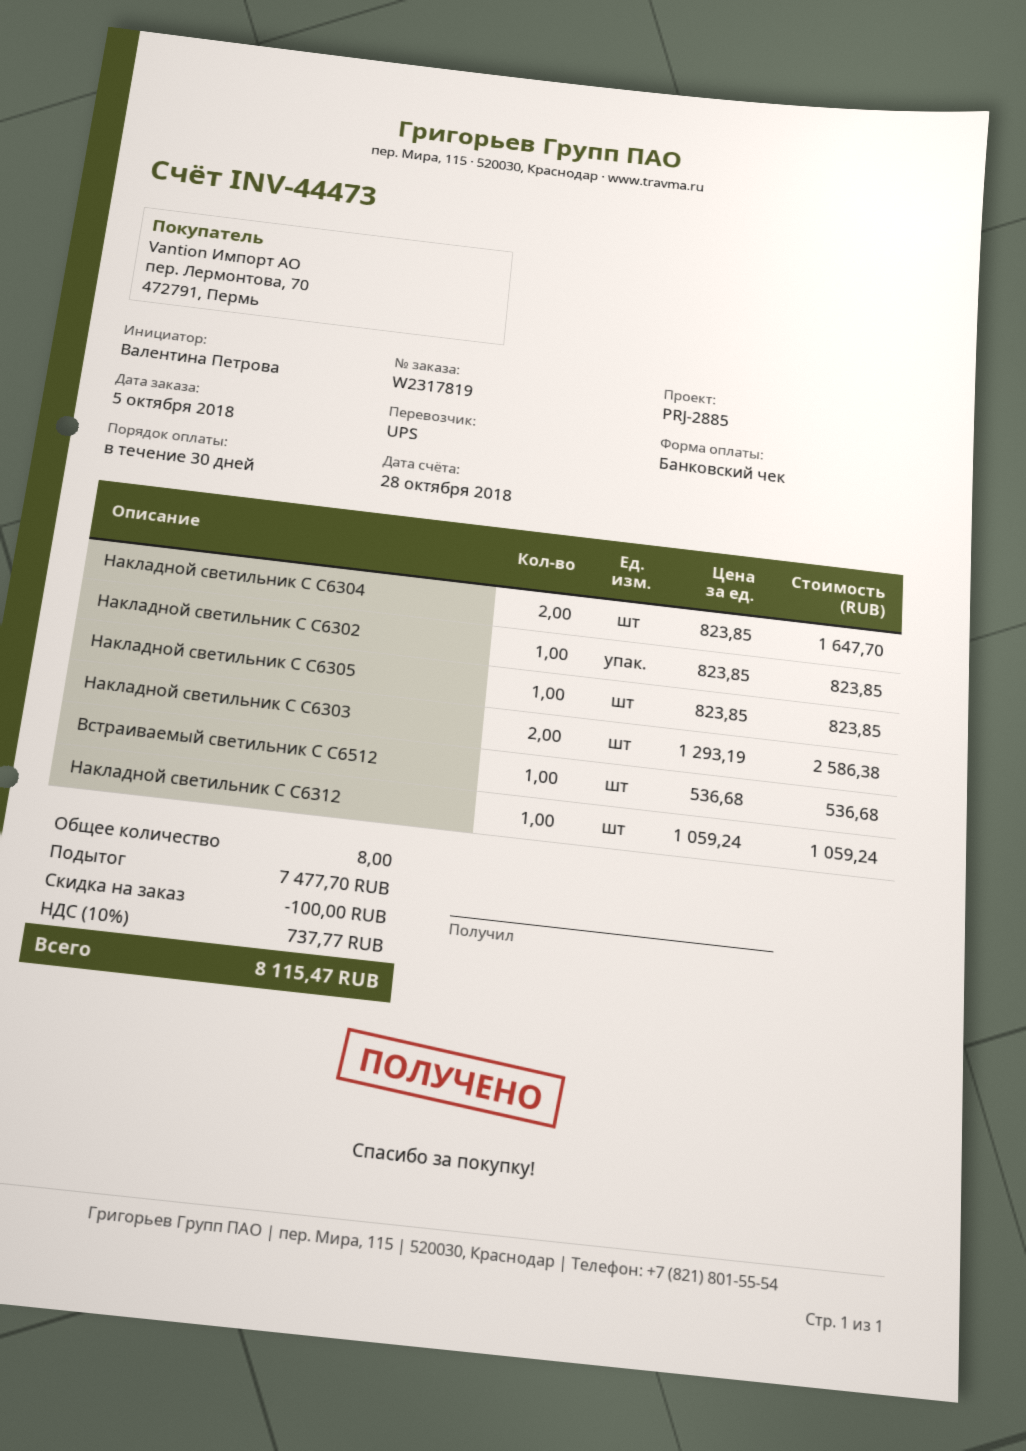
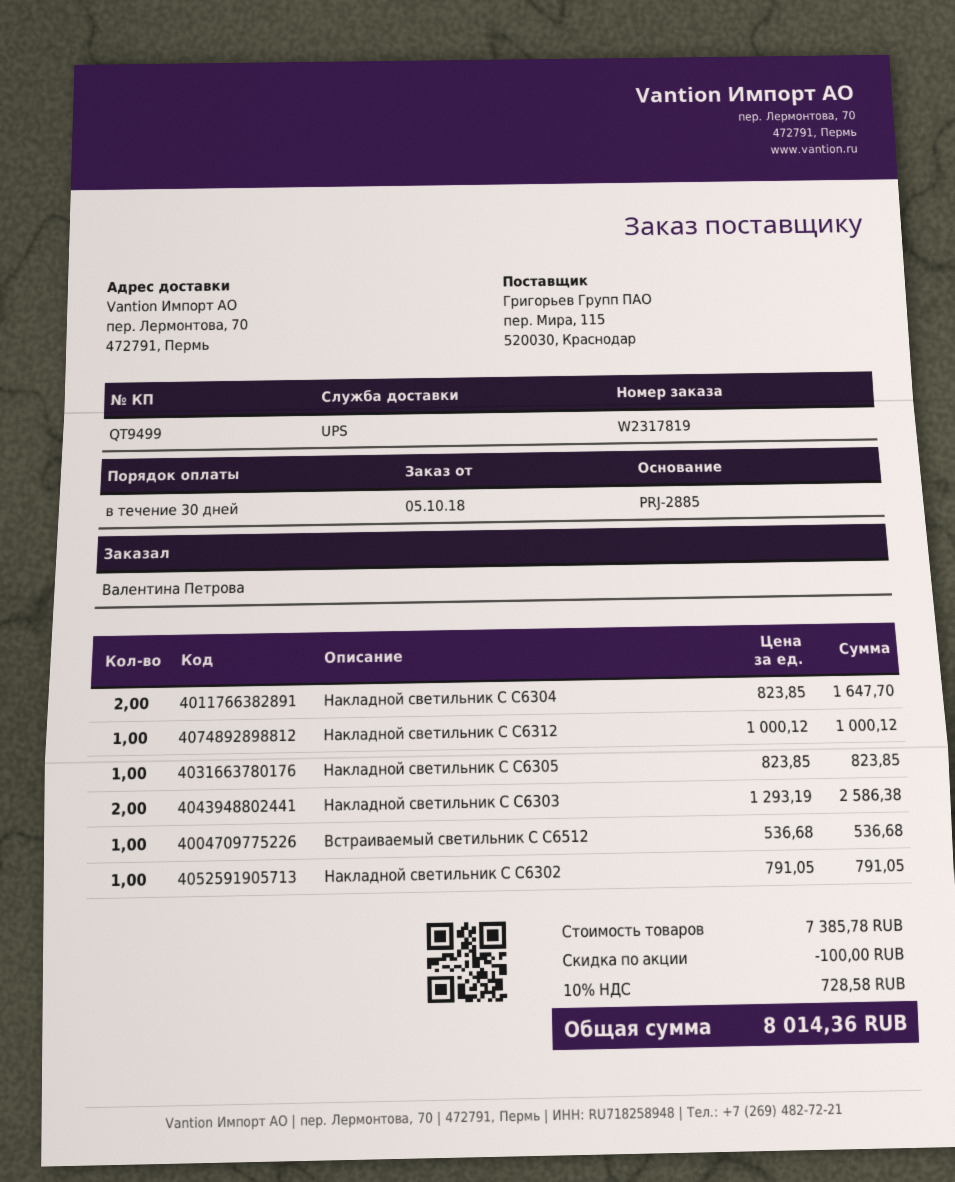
Накладной светильник C C6302: 1 x 823.85 = 823.85 -> 1 x 791.05 = 791.05
Накладной светильник C C6312: 1 x 1059.24 = 1059.24 -> 1 x 1000.12 = 1000.12
subtotal: 7477.70 -> 7385.78
tax: 10% = 737.77 -> 10% = 728.58
total: 8115.47 -> 8014.36

